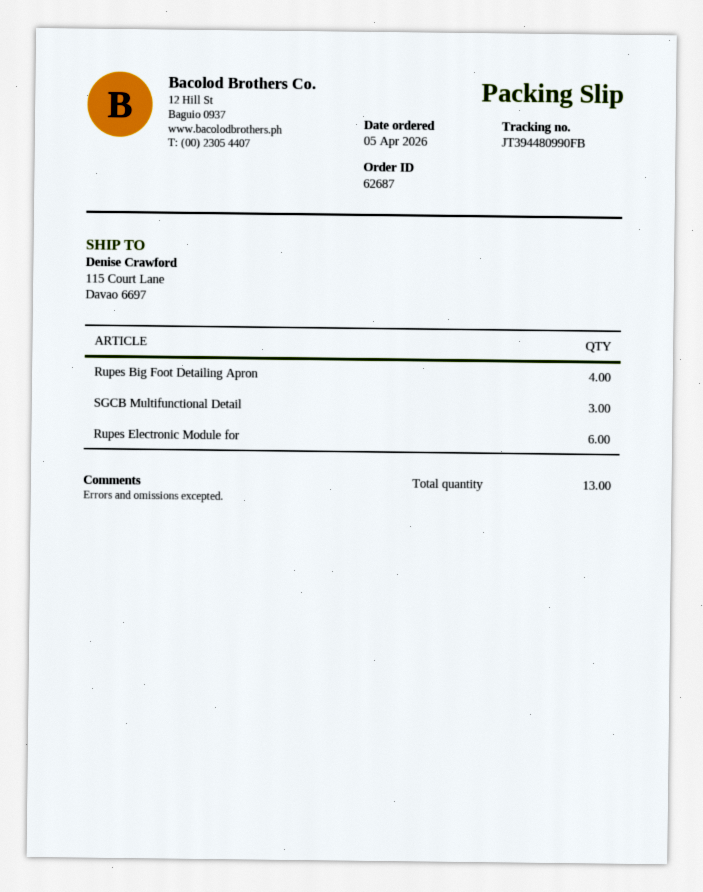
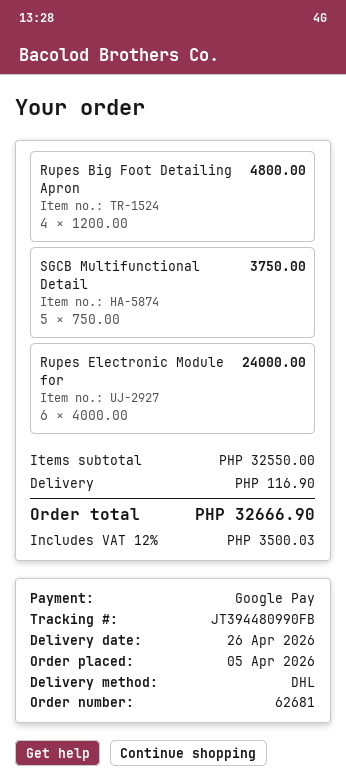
order number: 62687 -> 62681
SGCB Multifunctional Detail: 3 -> 5

